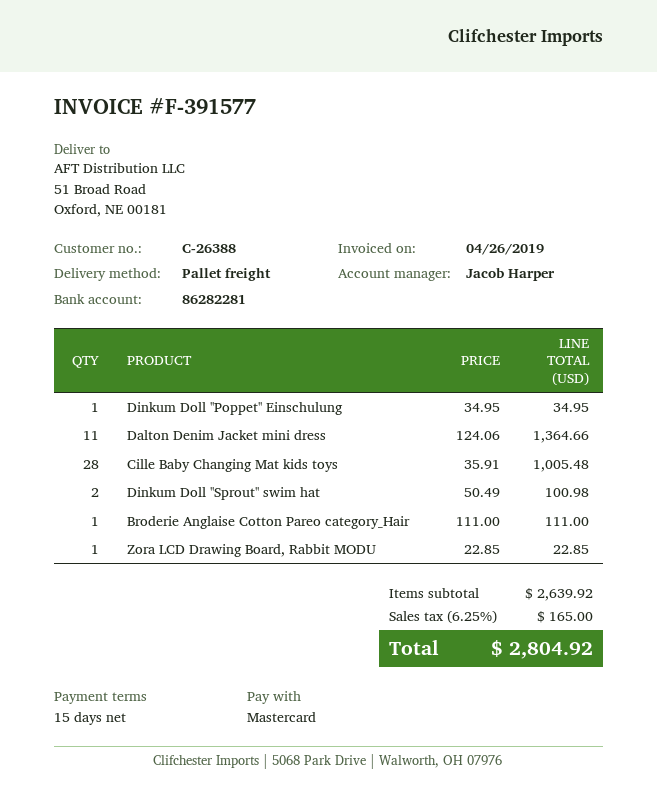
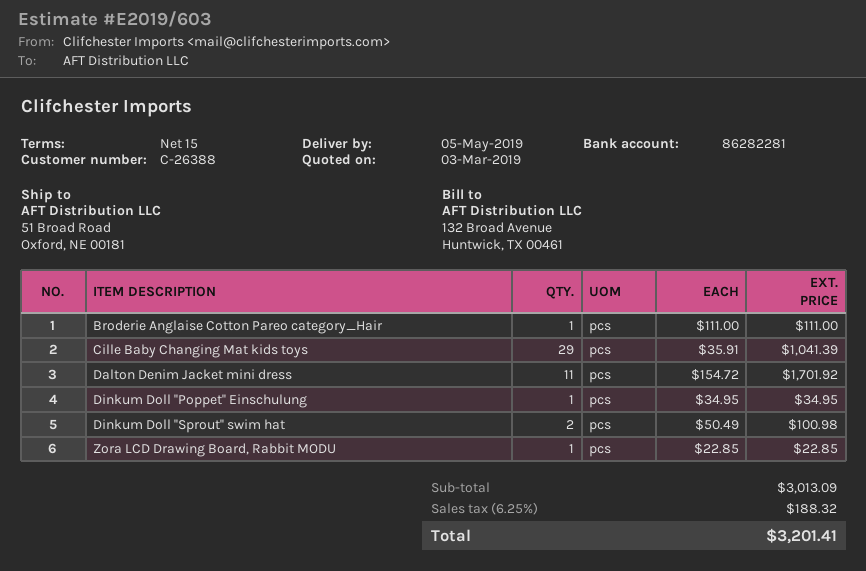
Dalton Denim Jacket mini dress: 11 x 124.06 = 1364.66 -> 11 x 154.72 = 1701.92
Cille Baby Changing Mat kids toys: 28 x 35.91 = 1005.48 -> 29 x 35.91 = 1041.39
subtotal: 2639.92 -> 3013.09
tax: 6.25% = 165.00 -> 6.25% = 188.32
total: 2804.92 -> 3201.41

